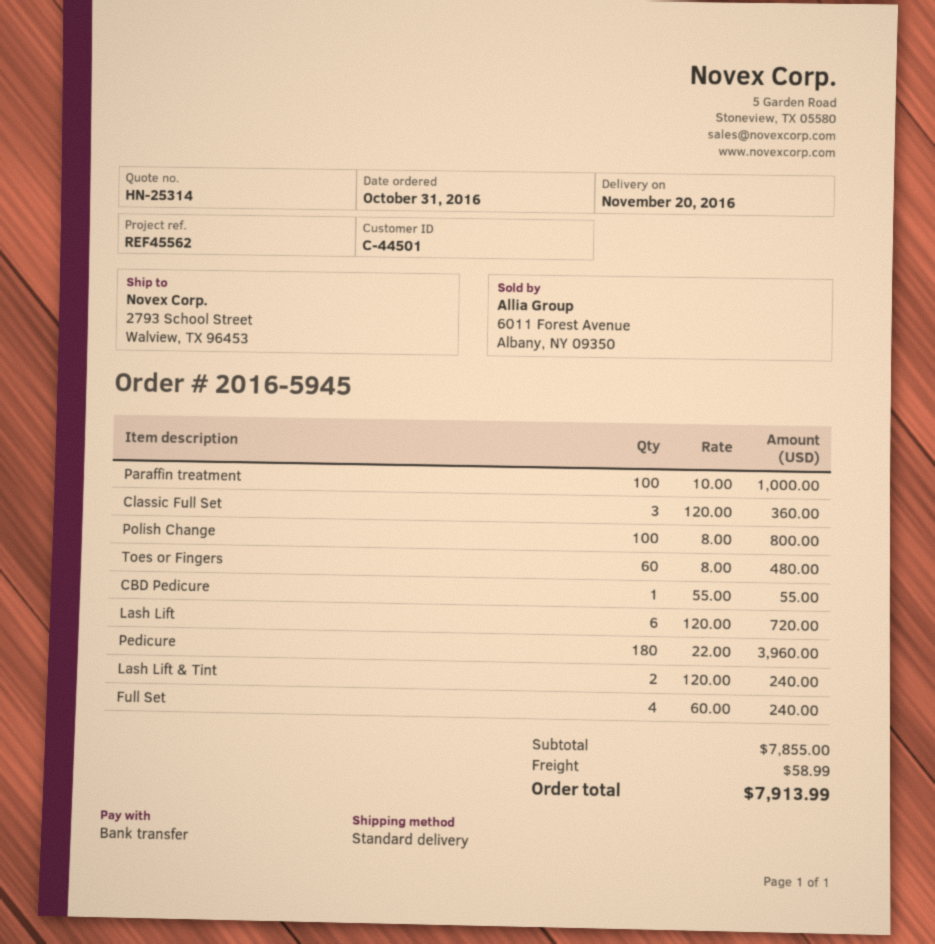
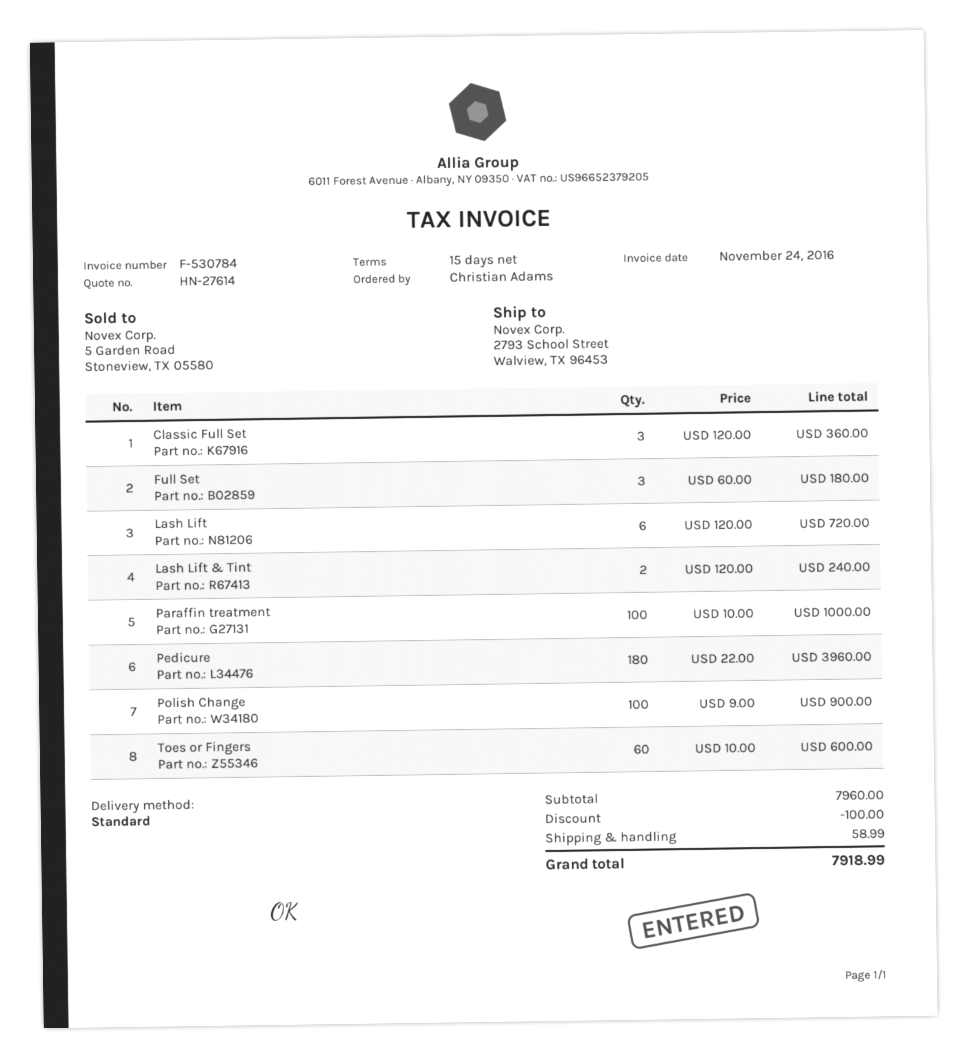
quote number: HN-25314 -> HN-27614
Polish Change: 100 x 8.00 = 800.00 -> 100 x 9.00 = 900.00
Toes or Fingers: 60 x 8.00 = 480.00 -> 60 x 10.00 = 600.00
CBD Pedicure: 1 x 55.00 = 55.00 -> none
Full Set: 4 x 60.00 = 240.00 -> 3 x 60.00 = 180.00
subtotal: 7855.00 -> 7960.00
discount: none -> 100.00
total: 7913.99 -> 7918.99

